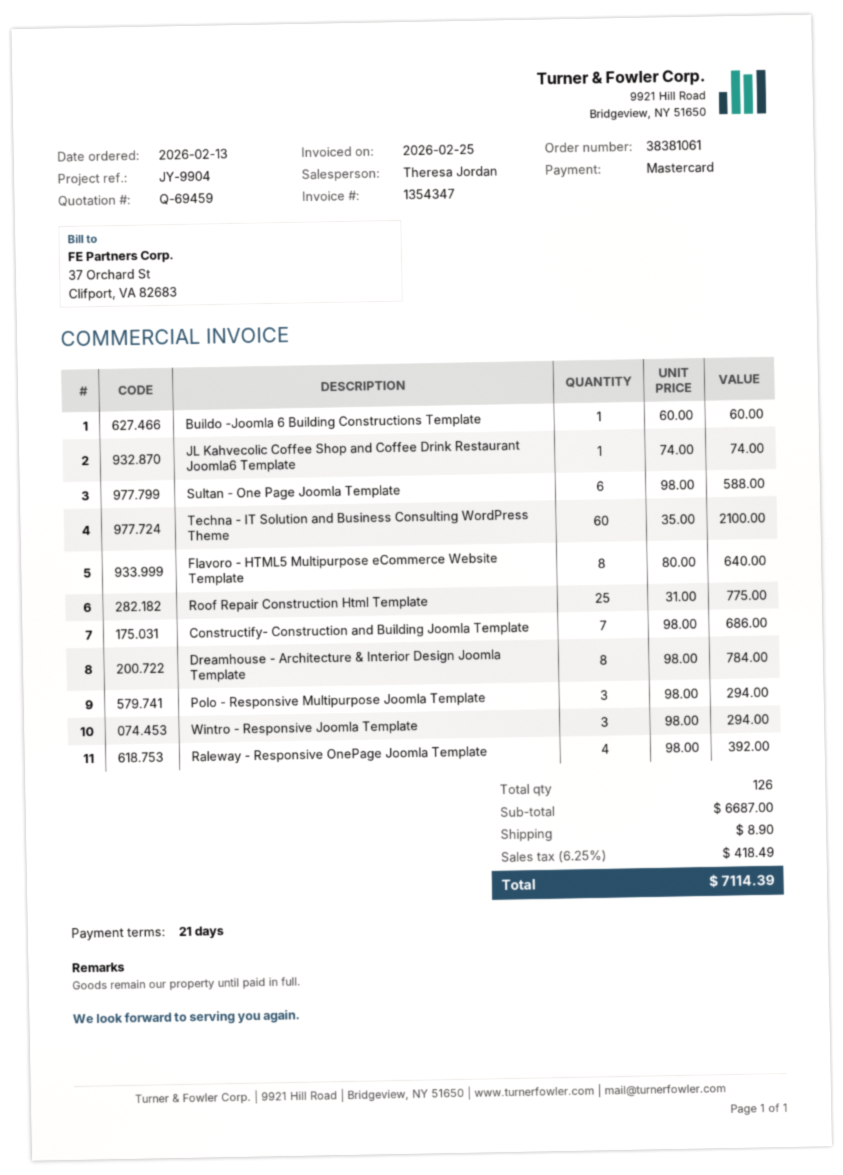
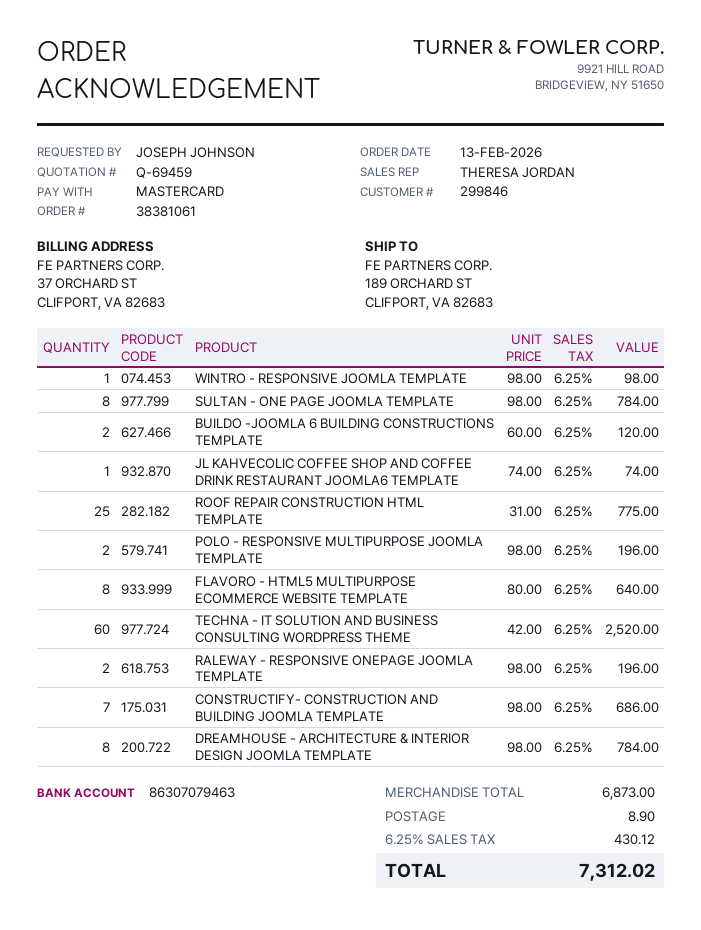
Buildo -Joomla 6 Building Constructions Template: 1 x 60.00 = 60.00 -> 2 x 60.00 = 120.00
Sultan - One Page Joomla Template: 6 x 98.00 = 588.00 -> 8 x 98.00 = 784.00
Techna - IT Solution and Business Consulting WordPress Theme: 60 x 35.00 = 2100.00 -> 60 x 42.00 = 2520.00
Polo - Responsive Multipurpose Joomla Template: 3 x 98.00 = 294.00 -> 2 x 98.00 = 196.00
Wintro - Responsive Joomla Template: 3 x 98.00 = 294.00 -> 1 x 98.00 = 98.00
Raleway - Responsive OnePage Joomla Template: 4 x 98.00 = 392.00 -> 2 x 98.00 = 196.00
subtotal: 6687.00 -> 6873.00
tax: 6.25% = 418.49 -> 6.25% = 430.12
total: 7114.39 -> 7312.02

